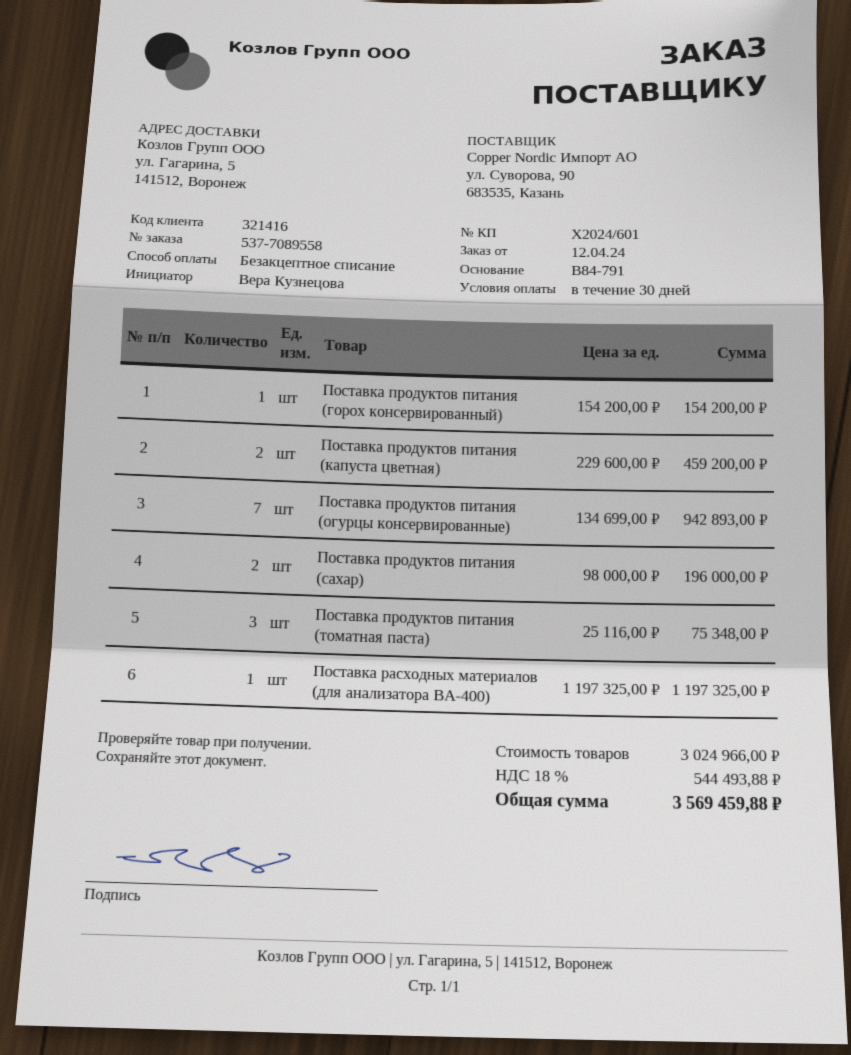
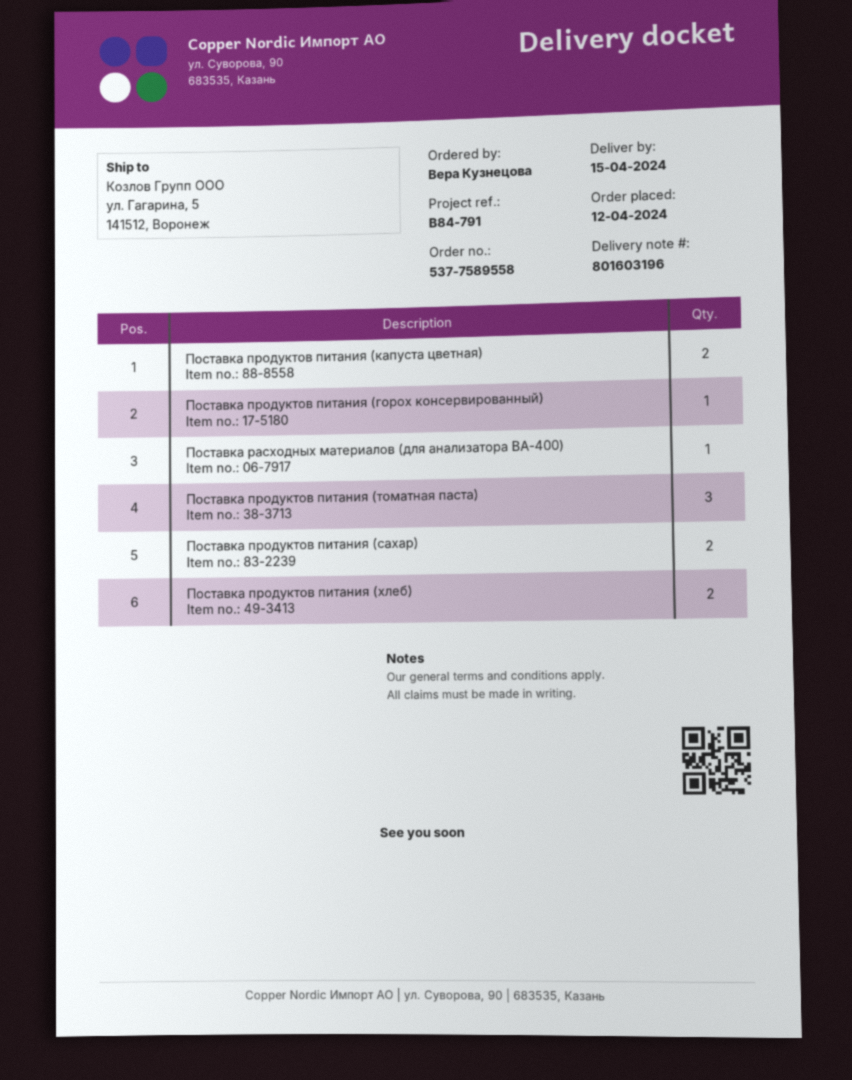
order number: 537-7089558 -> 537-7589558
Поставка продуктов питания (огурцы консервированные): 7 -> none
Поставка продуктов питания (хлеб): none -> 2

